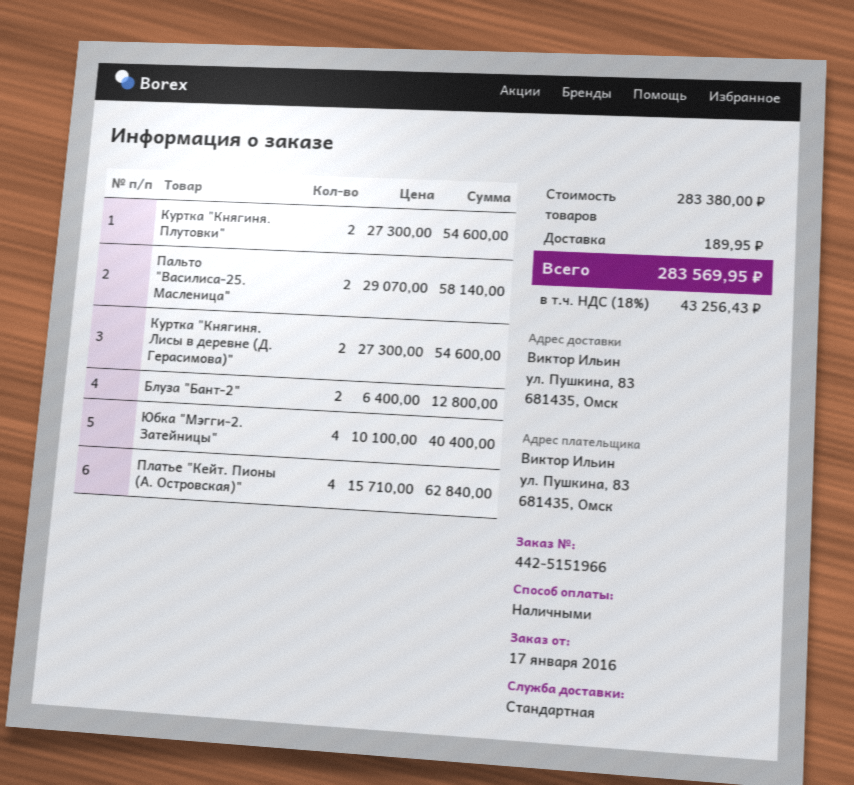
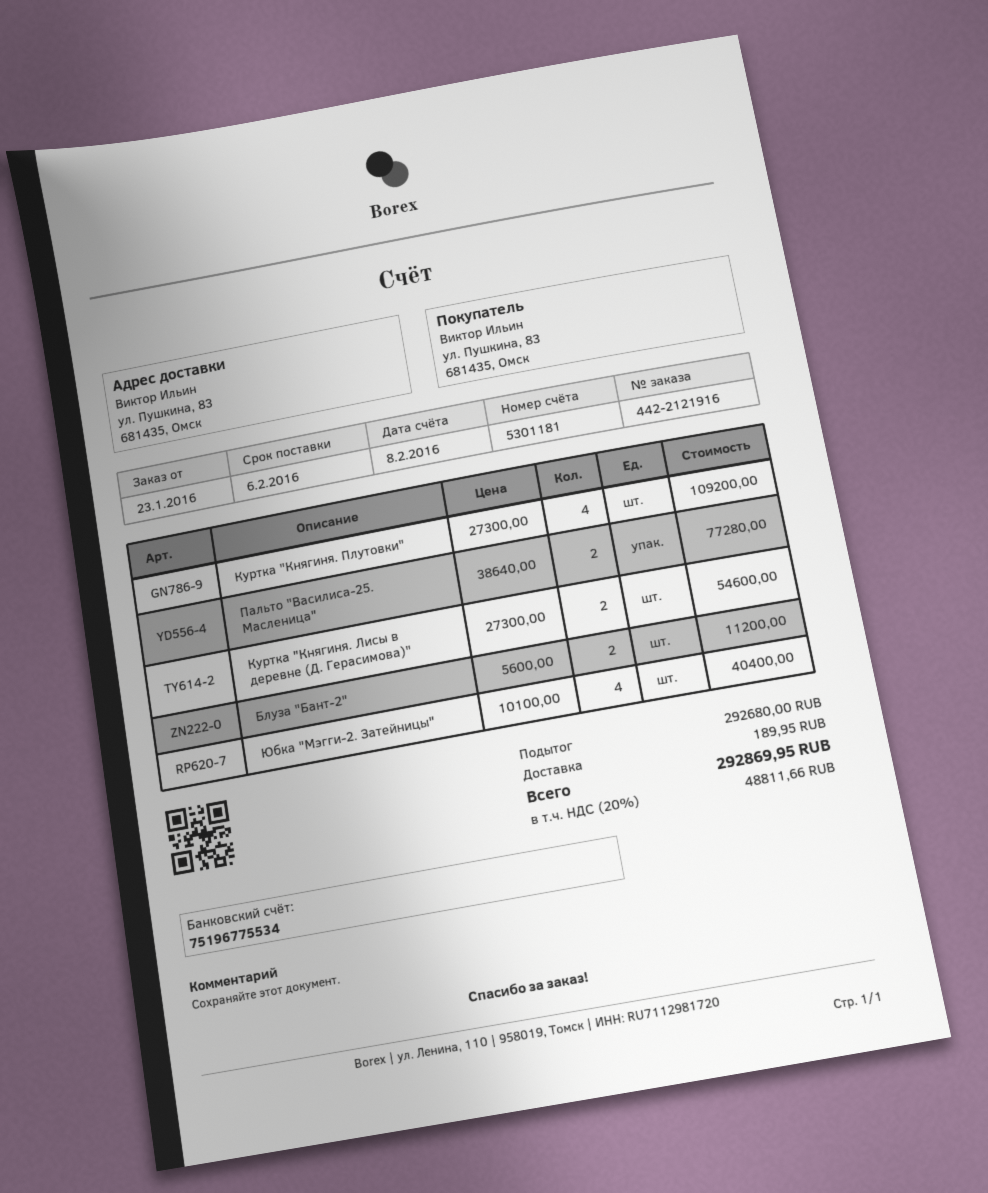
order number: 442-5151966 -> 442-2121916
order date: 2016-01-17 -> 2016-01-23
Куртка "Княгиня. Плутовки": 2 x 27300.00 = 54600.00 -> 4 x 27300.00 = 109200.00
Пальто "Василиса-25. Масленица": 2 x 29070.00 = 58140.00 -> 2 x 38640.00 = 77280.00
Блуза "Бант-2": 2 x 6400.00 = 12800.00 -> 2 x 5600.00 = 11200.00
Платье "Кейт. Пионы (А. Островская)": 4 x 15710.00 = 62840.00 -> none
subtotal: 283380.00 -> 292680.00
tax: 18% = 43256.43 -> 20% = 48811.66
total: 283569.95 -> 292869.95

